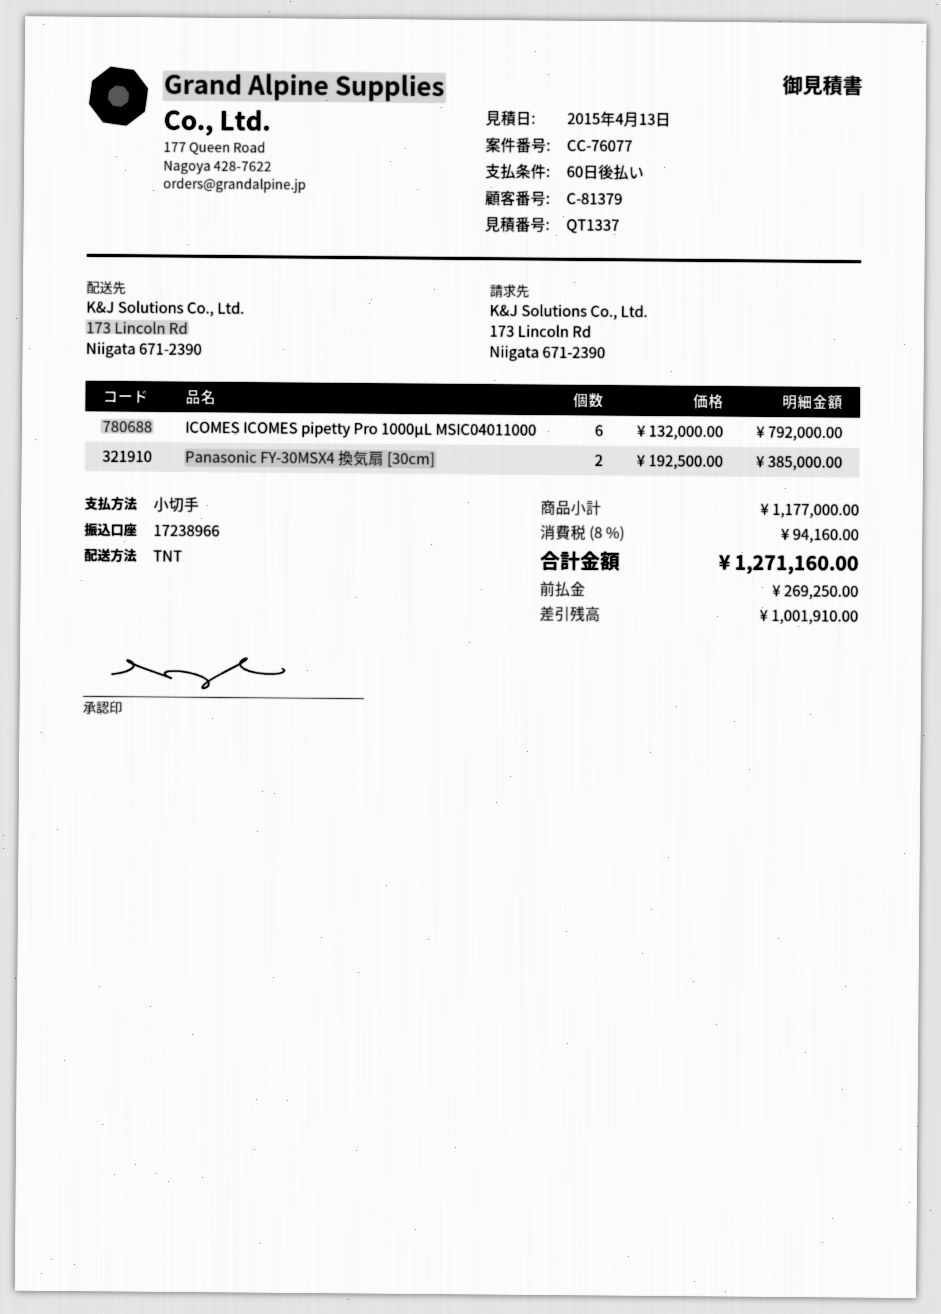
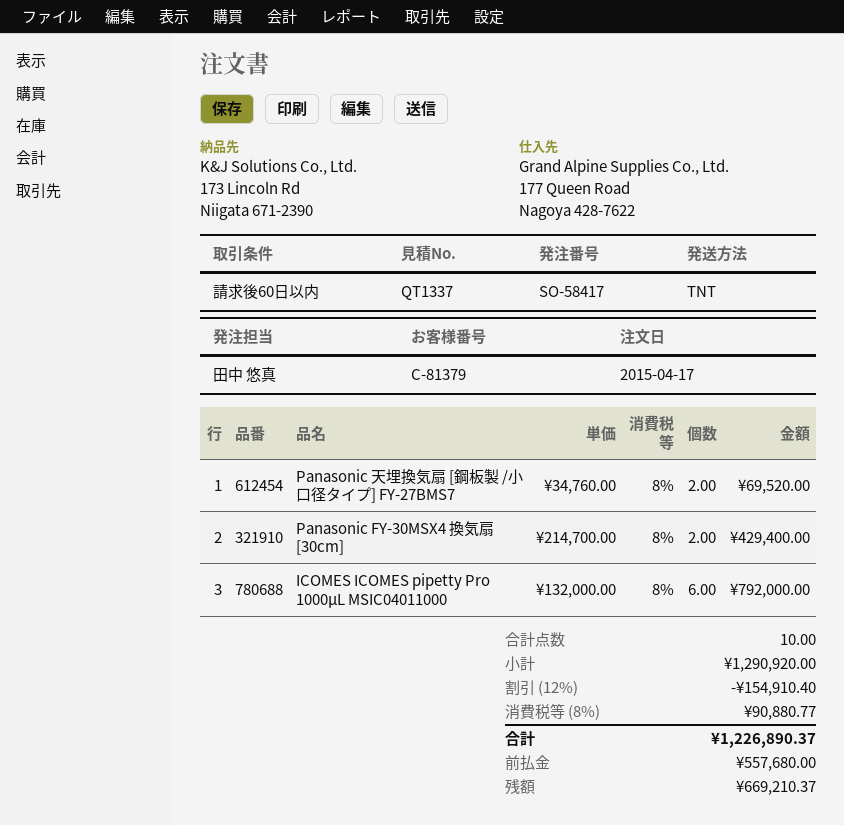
Panasonic FY-30MSX4 換気扇 [30cm]: 2 x 192500.00 = 385000.00 -> 2 x 214700.00 = 429400.00
Panasonic 天埋換気扇 [鋼板製 /小口径タイプ] FY-27BMS7: none -> 2 x 34760.00 = 69520.00
subtotal: 1177000.00 -> 1290920.00
discount: none -> 12% = 154910.40
tax: 8% = 94160.00 -> 8% = 90880.77
total: 1271160.00 -> 1226890.37
deposit: 269250.00 -> 557680.00
balance: 1001910.00 -> 669210.37

